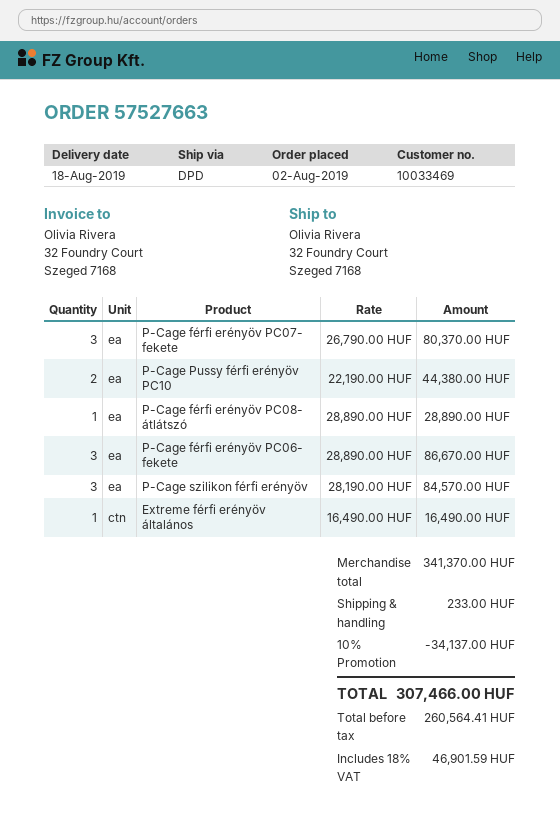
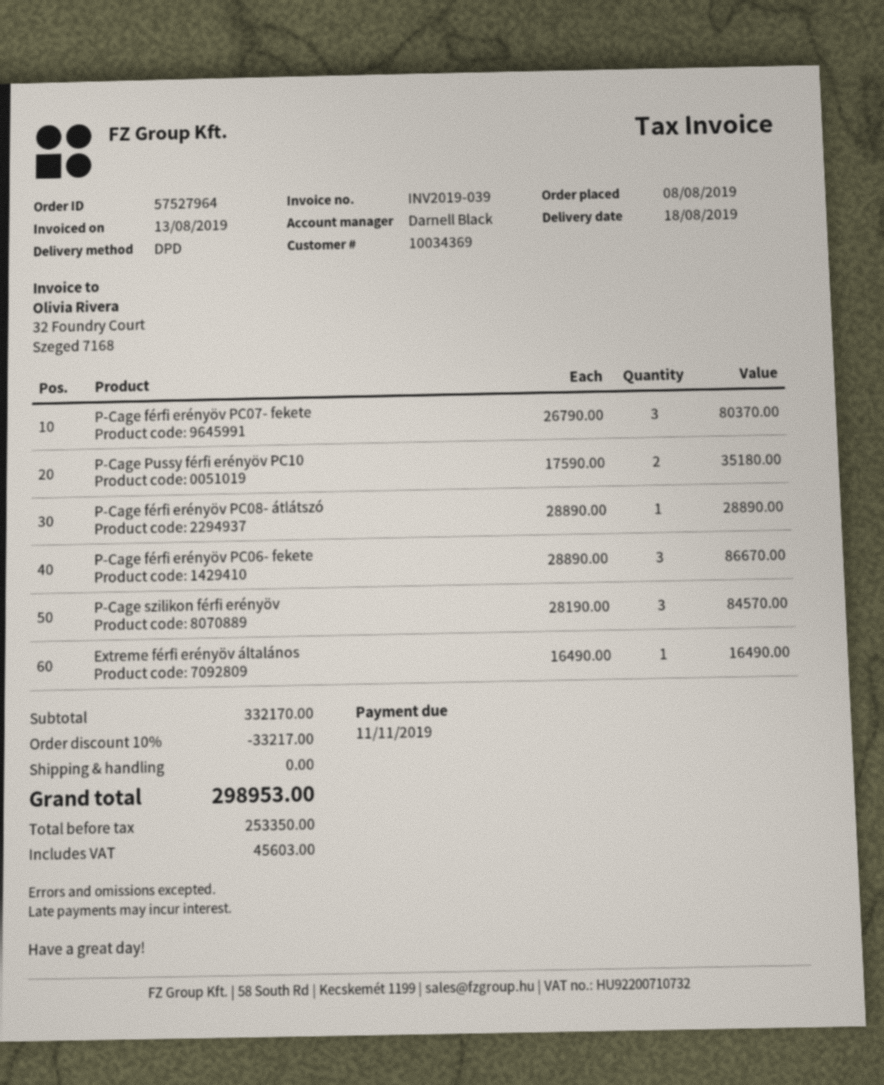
order number: 57527663 -> 57527964
order date: 2019-08-02 -> 2019-08-08
customer number: 10033469 -> 10034369
P-Cage Pussy férfi erényöv PC10: 2 x 22190.00 = 44380.00 -> 2 x 17590.00 = 35180.00
subtotal: 341370.00 -> 332170.00
discount: 10% = 34137.00 -> 10% = 33217.00
shipping: 233.00 -> 0.00
net: 260564.41 -> 253350.00
tax: 46901.59 -> 45603.00
total: 307466.00 -> 298953.00

